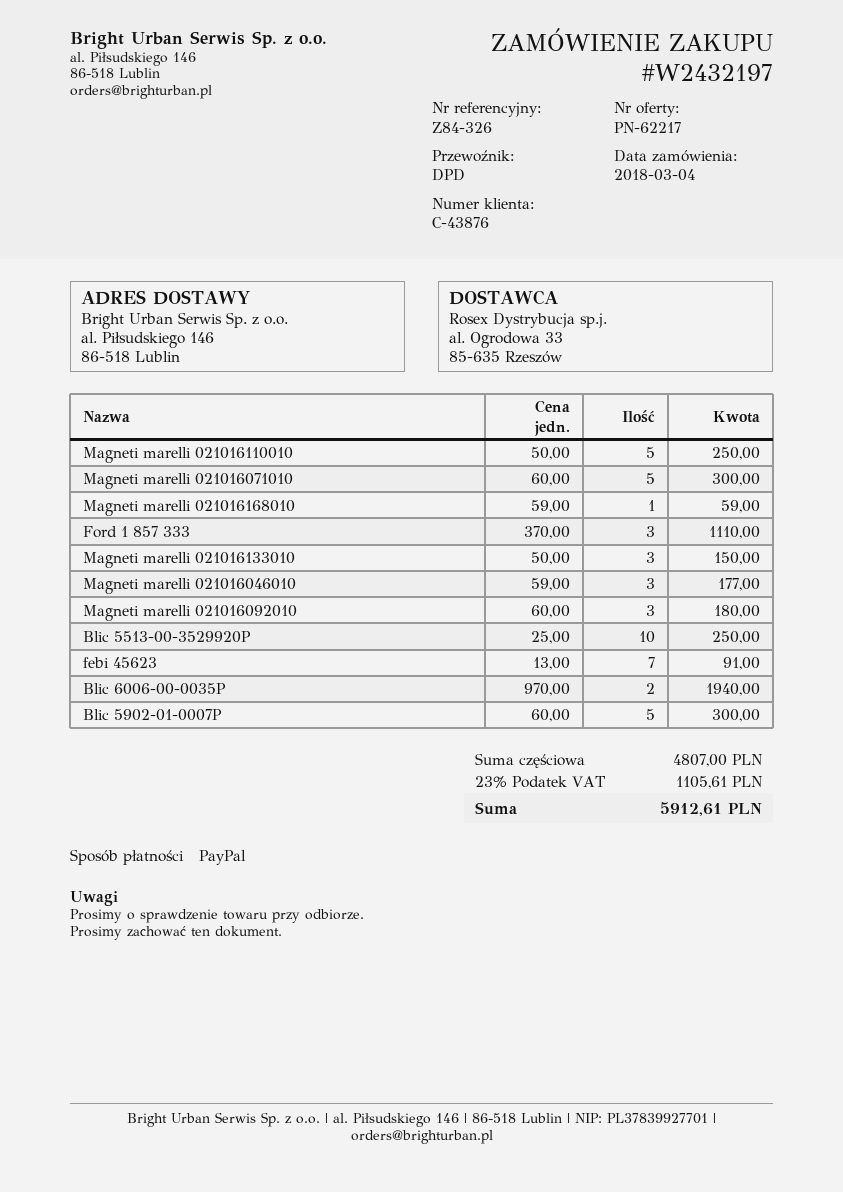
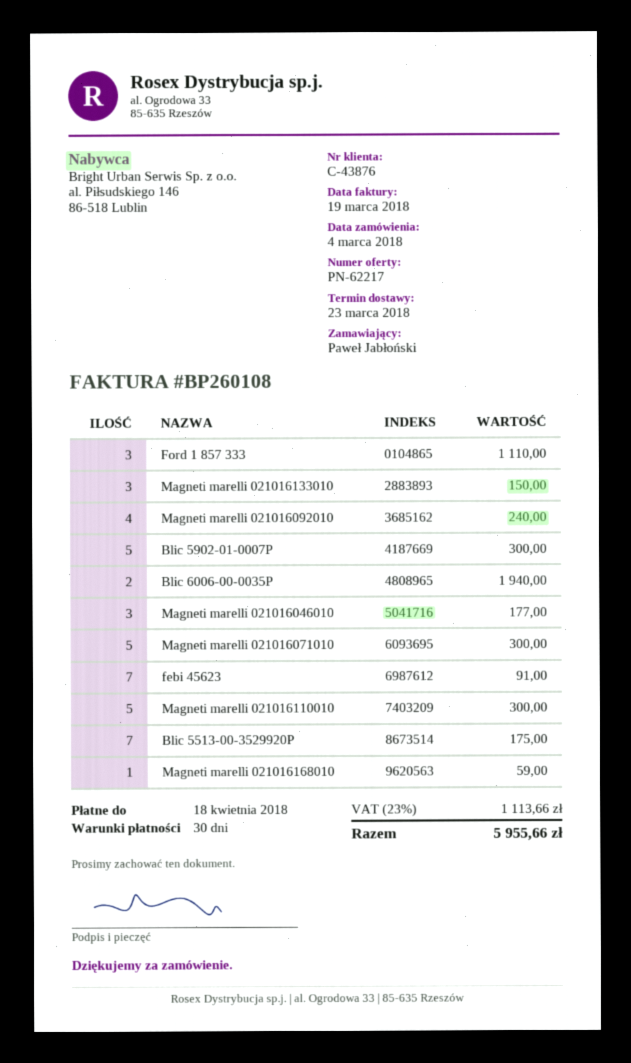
Magneti marelli 021016110010: 5 for 250.00 -> 5 for 300.00
Magneti marelli 021016092010: 3 for 180.00 -> 4 for 240.00
Blic 5513-00-3529920P: 10 for 250.00 -> 7 for 175.00
tax: 23% = 1105.61 -> 23% = 1113.66
total: 5912.61 -> 5955.66

